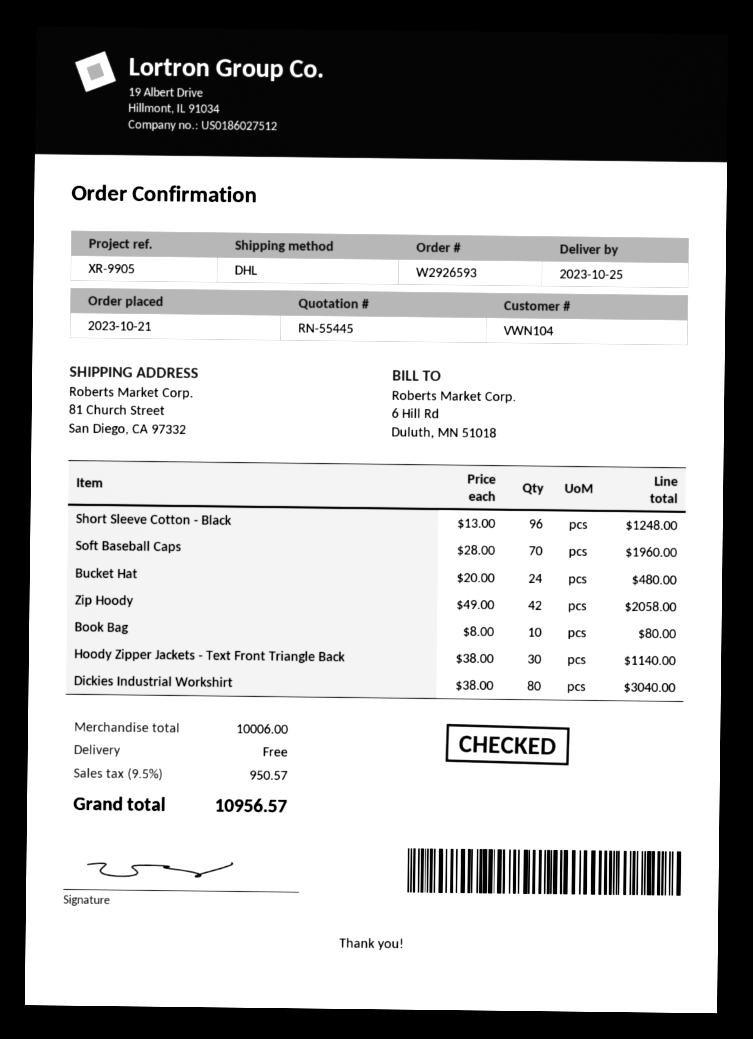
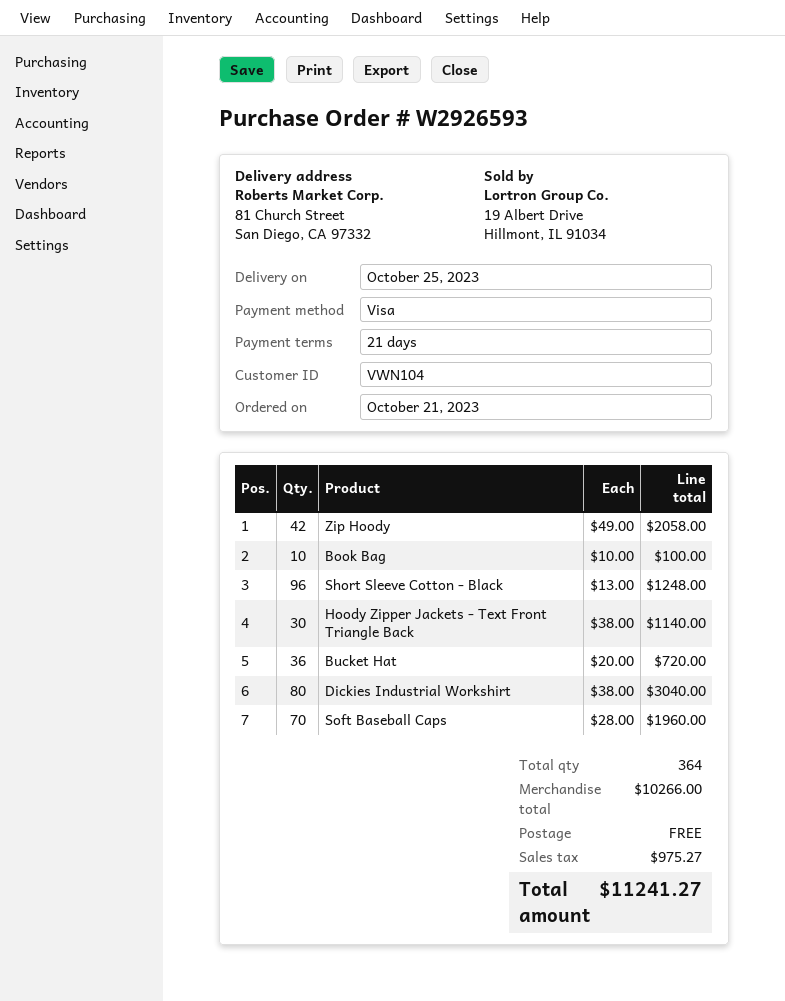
Bucket Hat: 24 x 20.00 = 480.00 -> 36 x 20.00 = 720.00
Book Bag: 10 x 8.00 = 80.00 -> 10 x 10.00 = 100.00
subtotal: 10006.00 -> 10266.00
tax: 950.57 -> 975.27
total: 10956.57 -> 11241.27

